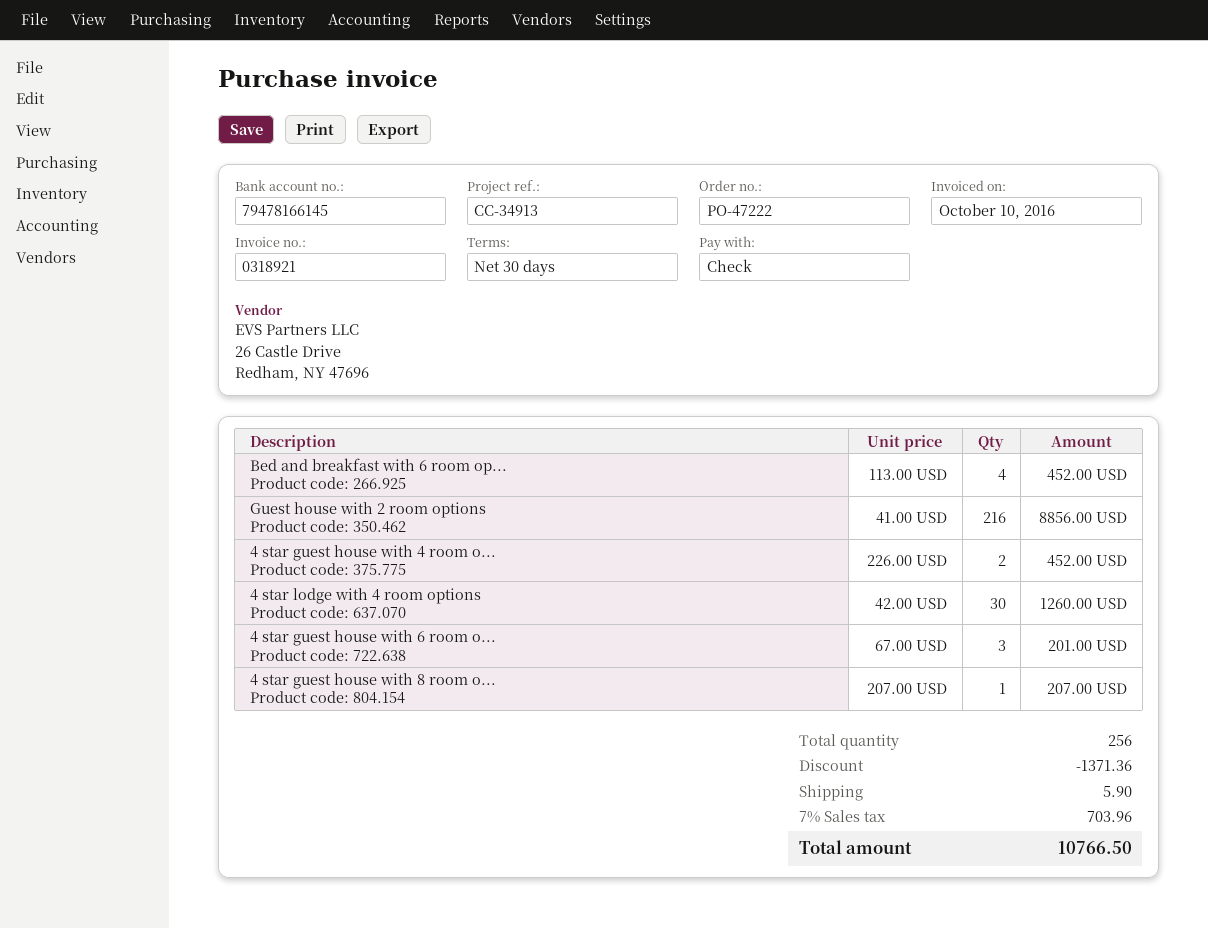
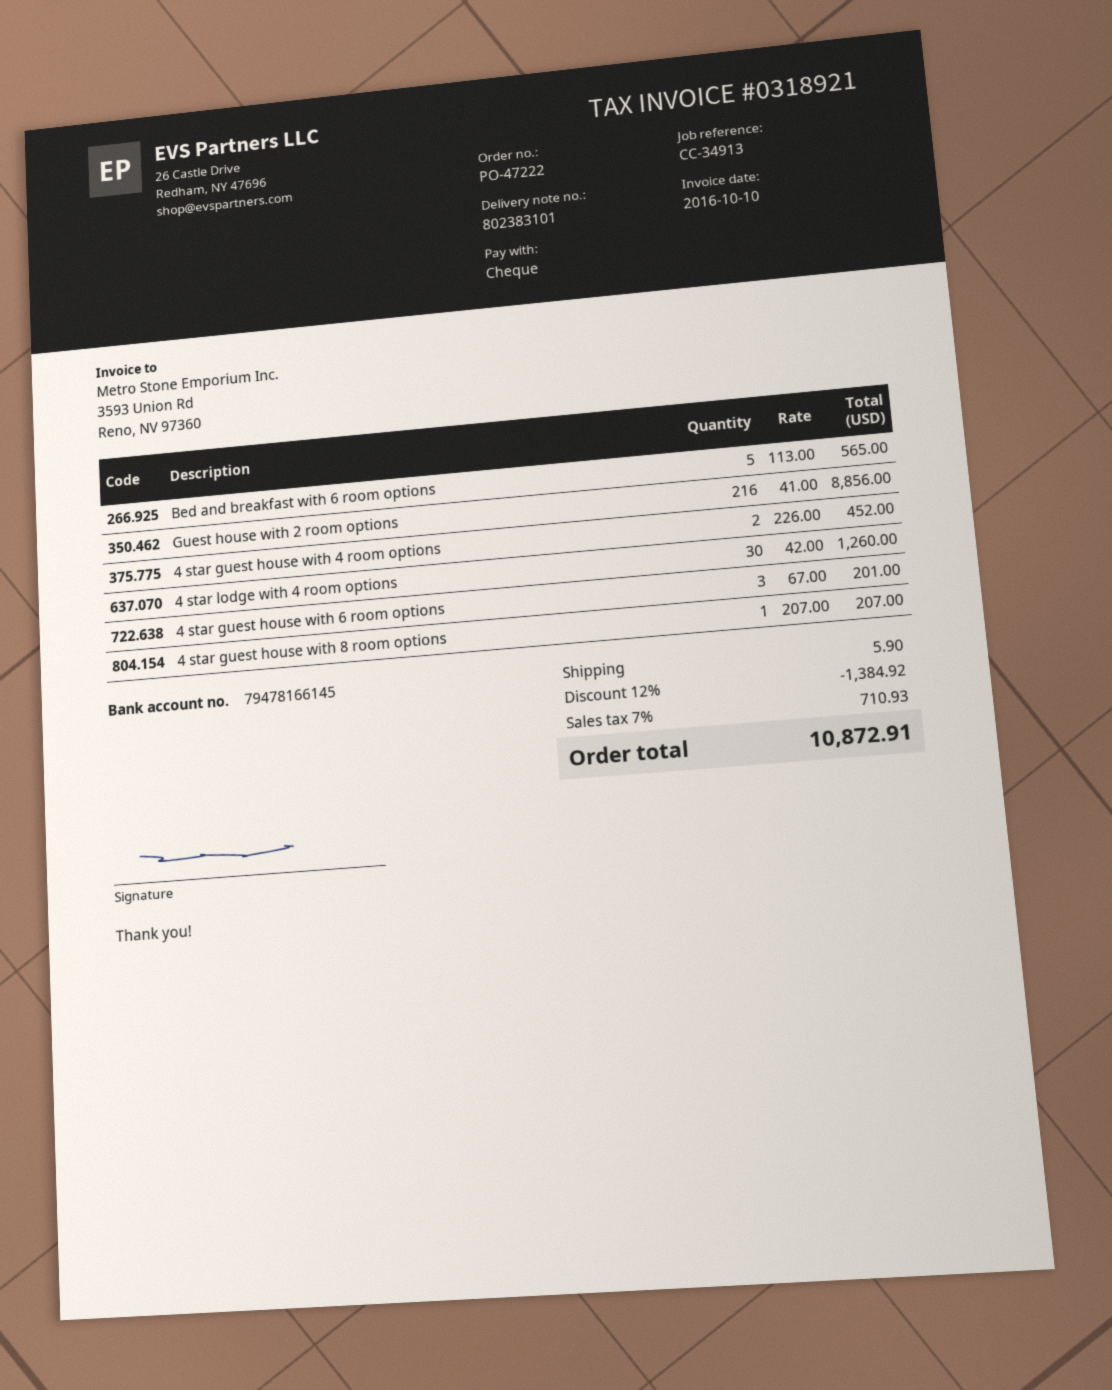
Bed and breakfast with 6 room op...: 4 x 113.00 = 452.00 -> 5 x 113.00 = 565.00
discount: 1371.36 -> 1384.92
tax: 7% = 703.96 -> 7% = 710.93
total: 10766.50 -> 10872.91

